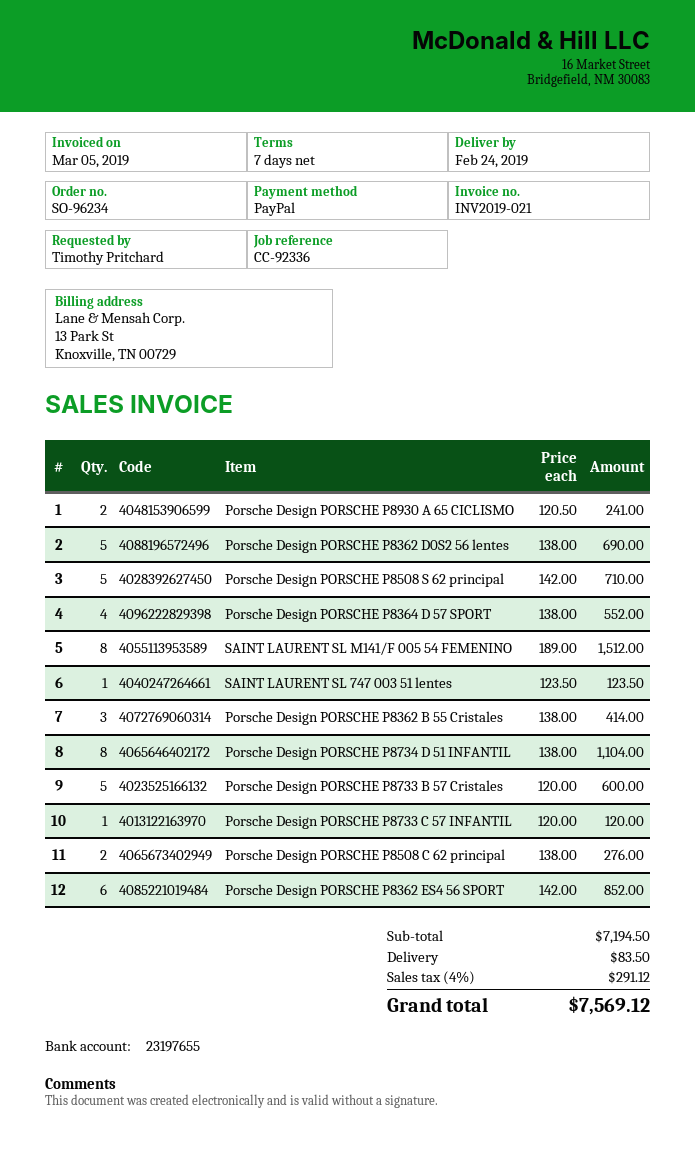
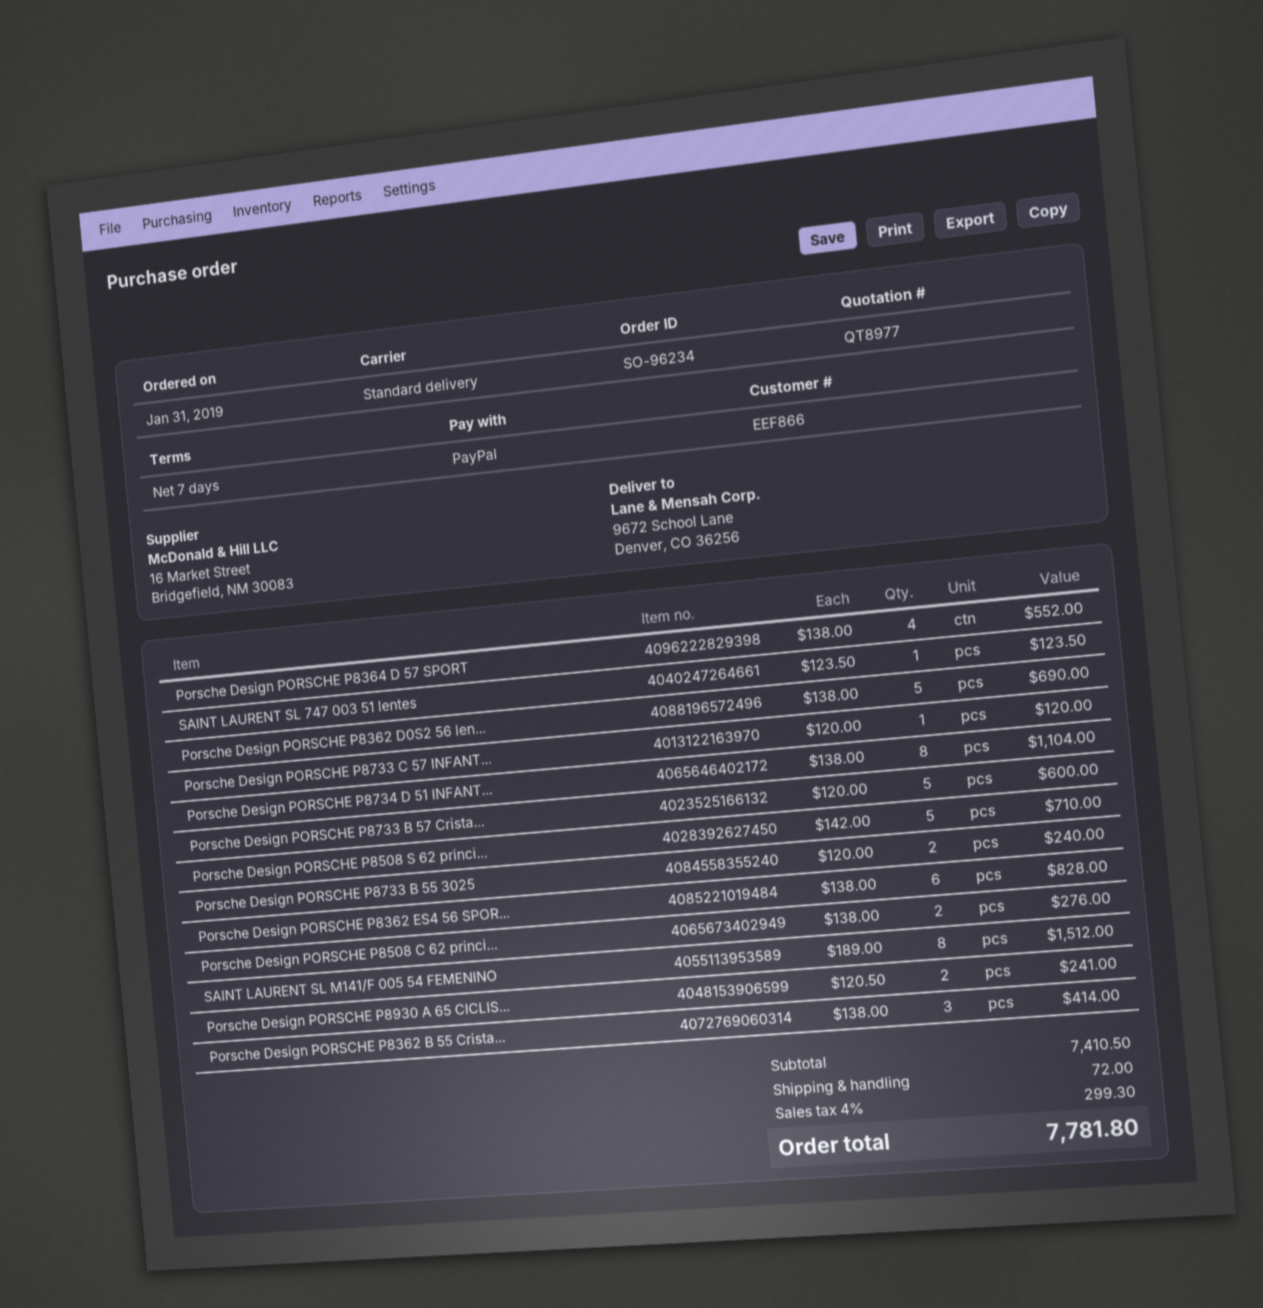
Porsche Design PORSCHE P8362 ES4 56 SPORT: 6 x 142.00 = 852.00 -> 6 x 138.00 = 828.00
Porsche Design PORSCHE P8733 B 55 3025: none -> 2 x 120.00 = 240.00
subtotal: 7194.50 -> 7410.50
shipping: 83.50 -> 72.00
tax: 4% = 291.12 -> 4% = 299.30
total: 7569.12 -> 7781.80

